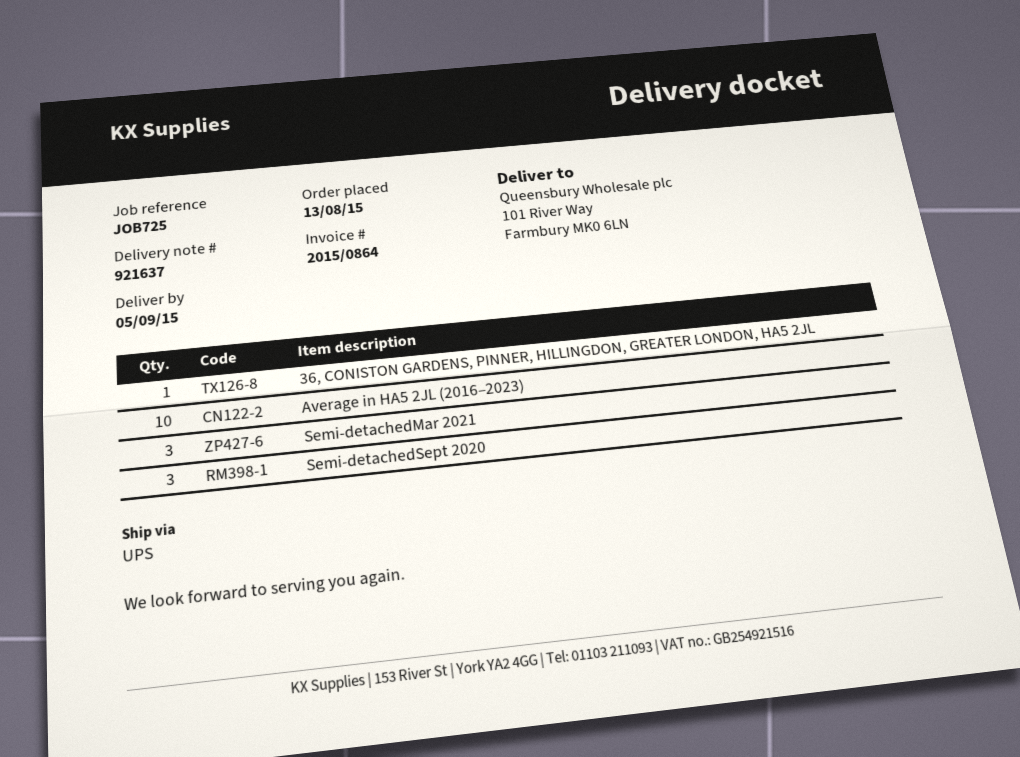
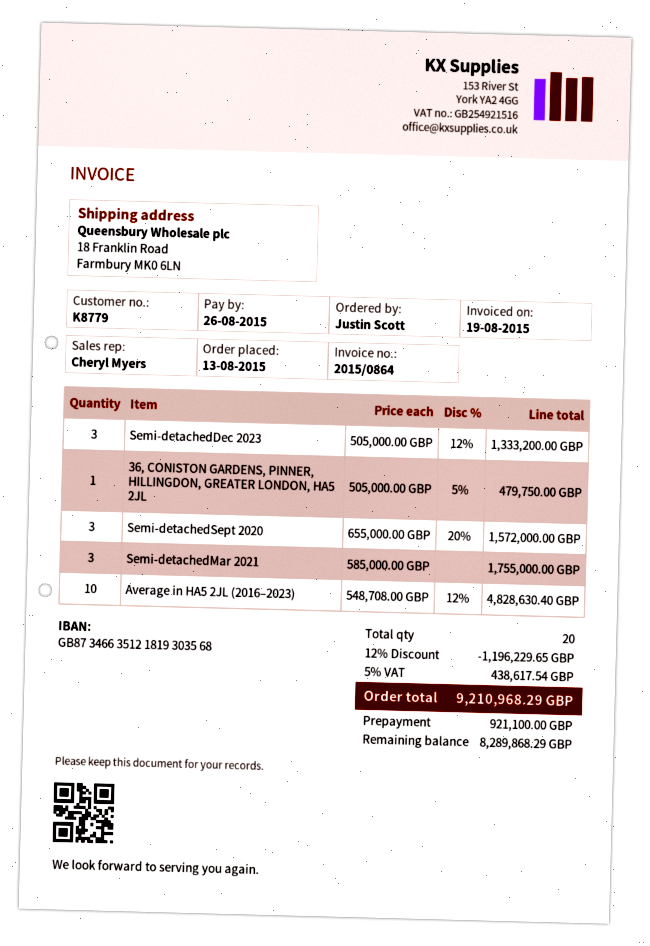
ship to: 101 River Way, Farmbury MK0 6LN -> 18 Franklin Road, Farmbury MK0 6LN
Semi-detachedDec 2023: none -> 3

